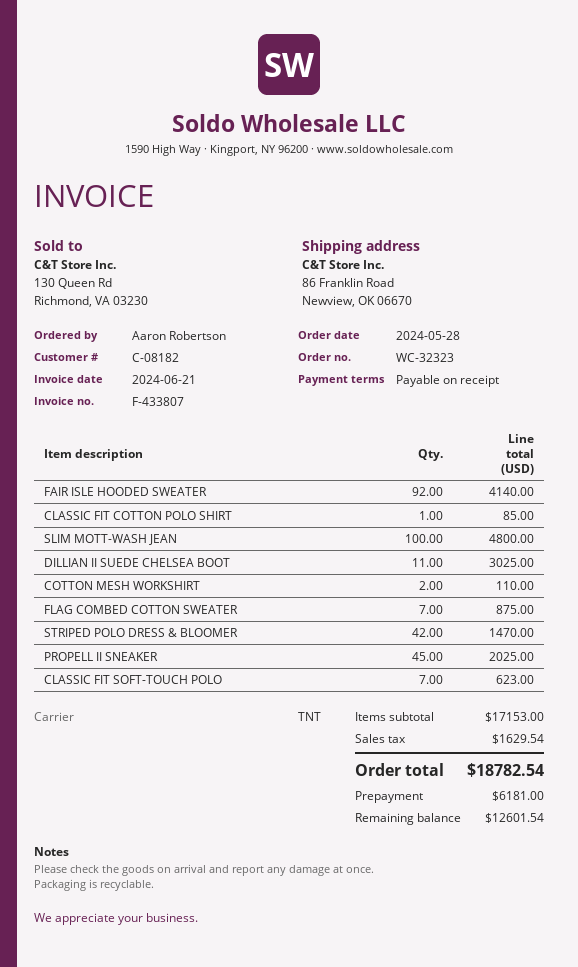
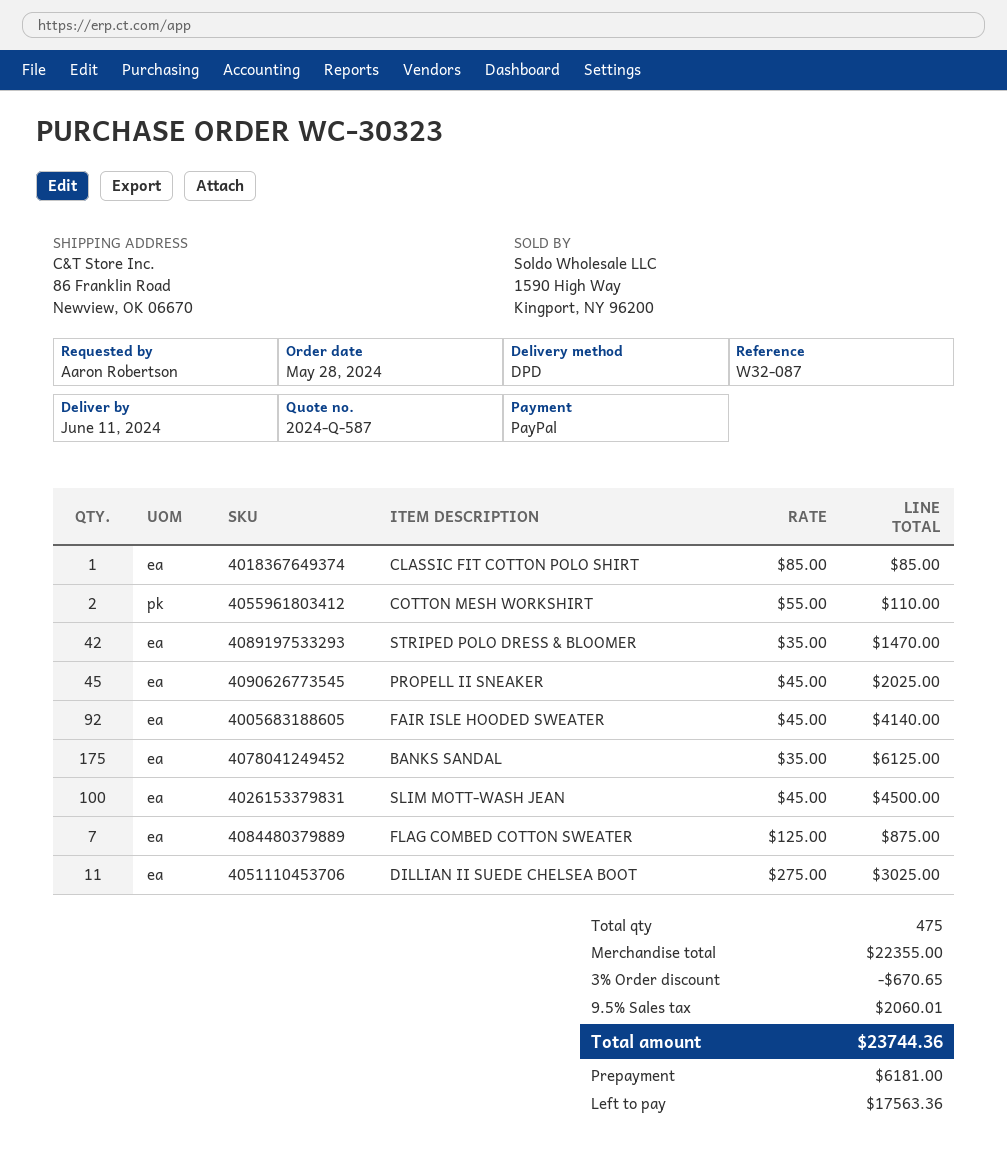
order number: WC-32323 -> WC-30323
shipping method: TNT -> DPD
SLIM MOTT-WASH JEAN: 100 for 4800.00 -> 100 for 4500.00
CLASSIC FIT SOFT-TOUCH POLO: 7 for 623.00 -> none
BANKS SANDAL: none -> 175 for 6125.00
subtotal: 17153.00 -> 22355.00
discount: none -> 3% = 670.65
tax: 1629.54 -> 2060.01
total: 18782.54 -> 23744.36
balance: 12601.54 -> 17563.36

